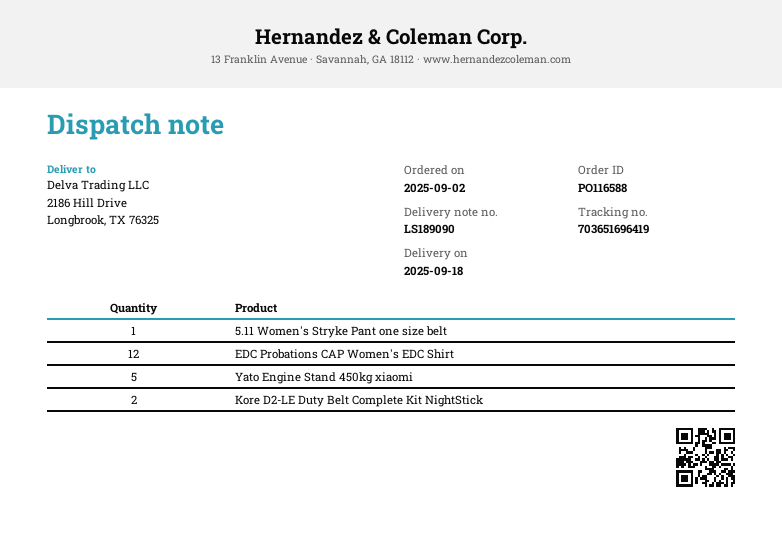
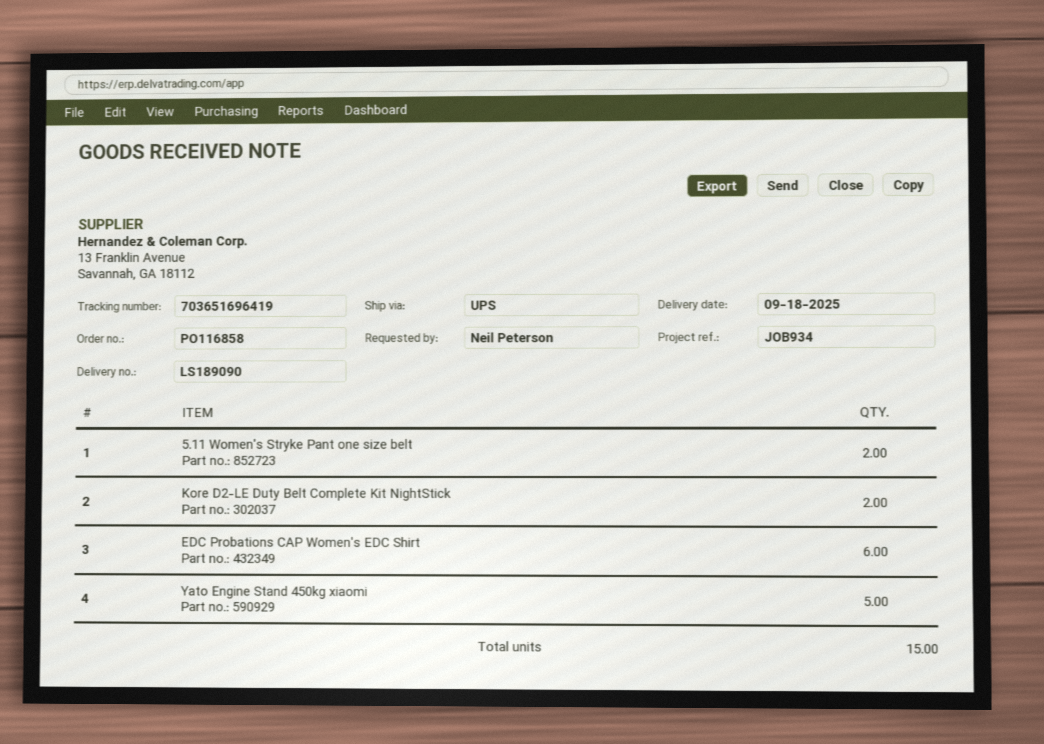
order number: PO116588 -> PO116858
5.11 Women's Stryke Pant one size belt: 1 -> 2
EDC Probations CAP Women's EDC Shirt: 12 -> 6

